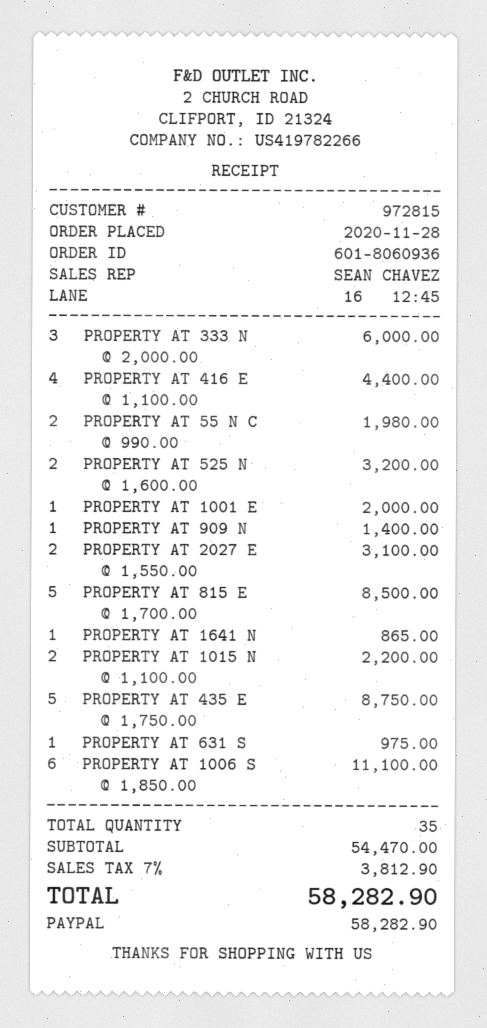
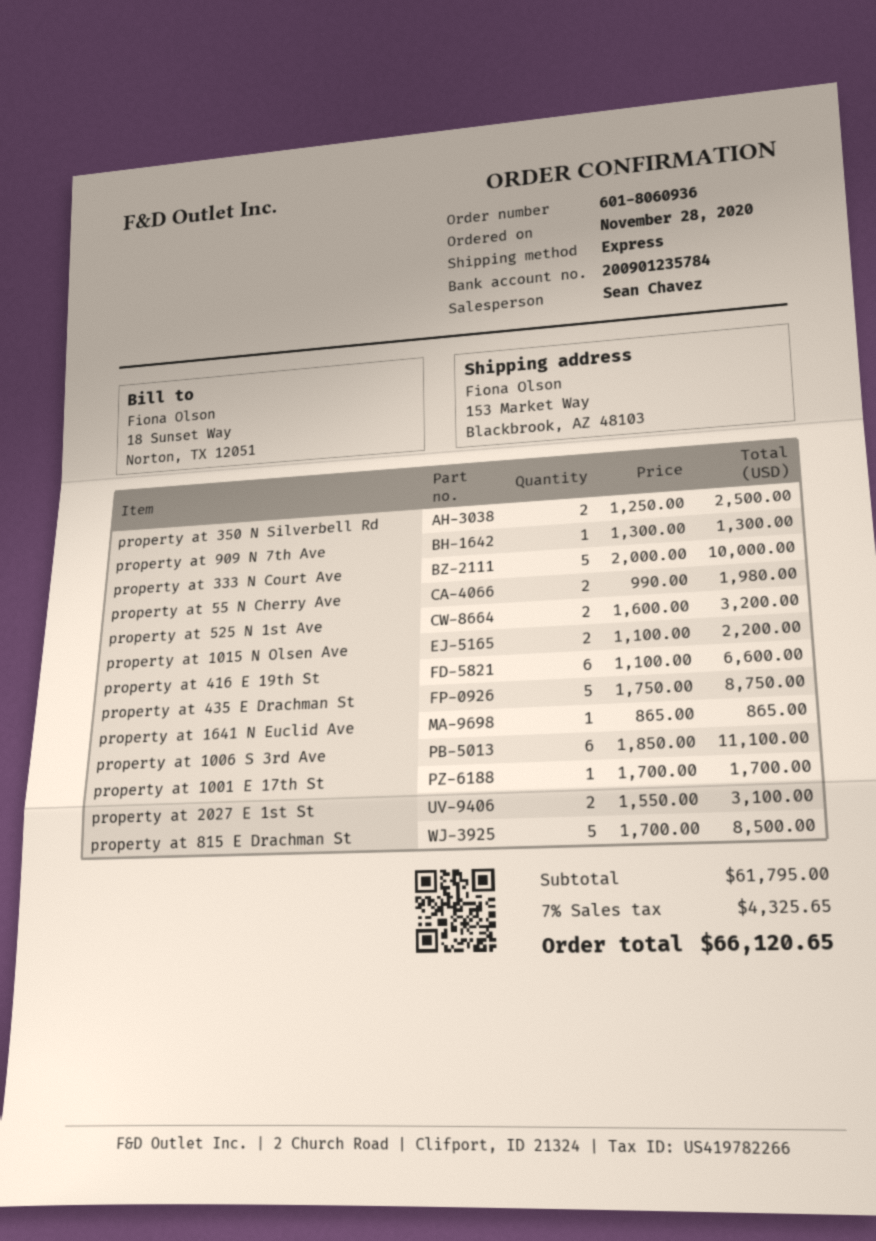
PROPERTY AT 333 N: 3 x 2000.00 = 6000.00 -> 5 x 2000.00 = 10000.00
PROPERTY AT 416 E: 4 x 1100.00 = 4400.00 -> 6 x 1100.00 = 6600.00
PROPERTY AT 1001 E: 1 x 2000.00 = 2000.00 -> 1 x 1700.00 = 1700.00
PROPERTY AT 909 N: 1 x 1400.00 = 1400.00 -> 1 x 1300.00 = 1300.00
PROPERTY AT 631 S: 1 x 975.00 = 975.00 -> none
property at 350 N Silverbell Rd: none -> 2 x 1250.00 = 2500.00
subtotal: 54470.00 -> 61795.00
tax: 7% = 3812.90 -> 7% = 4325.65
total: 58282.90 -> 66120.65

